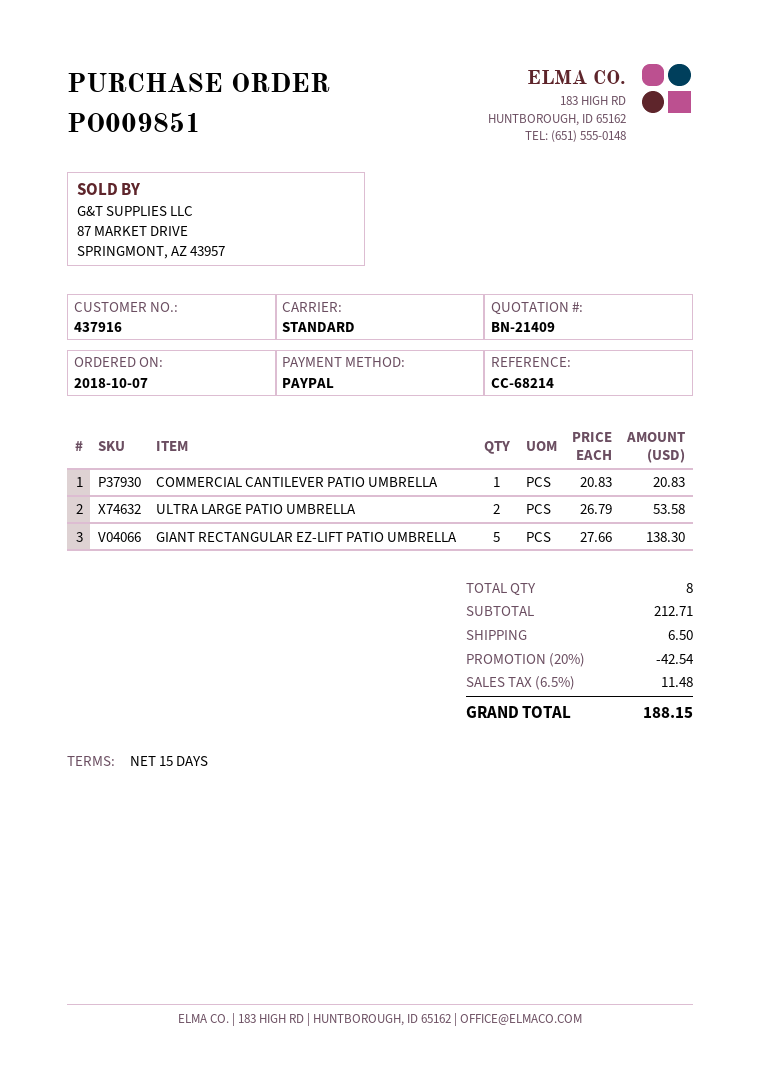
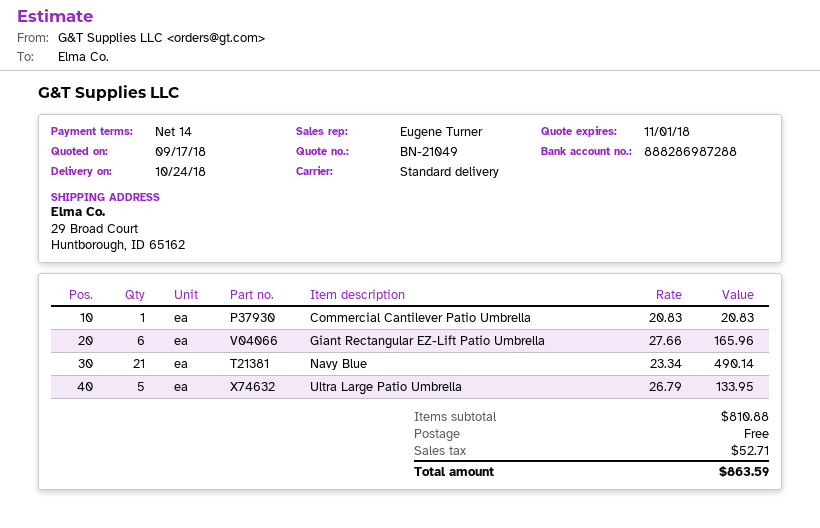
quote number: BN-21409 -> BN-21049
payment terms: 15 days -> 14 days
ULTRA LARGE PATIO UMBRELLA: 2 x 26.79 = 53.58 -> 5 x 26.79 = 133.95
GIANT RECTANGULAR EZ-LIFT PATIO UMBRELLA: 5 x 27.66 = 138.30 -> 6 x 27.66 = 165.96
Navy Blue: none -> 21 x 23.34 = 490.14
subtotal: 212.71 -> 810.88
discount: 20% = 42.54 -> none
shipping: 6.50 -> 0.00
tax: 11.48 -> 52.71
total: 188.15 -> 863.59

